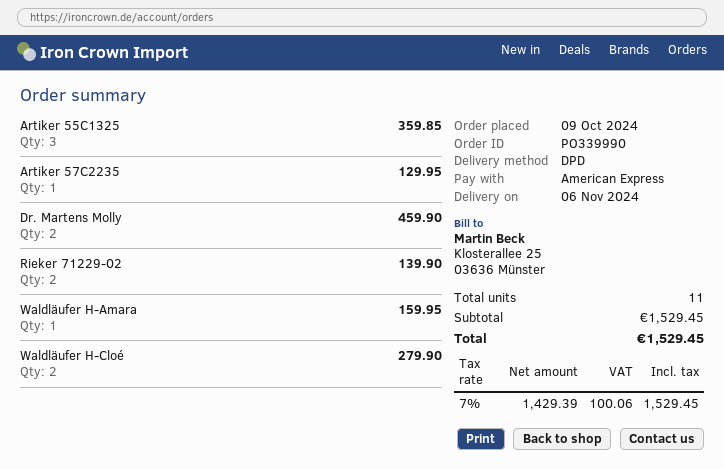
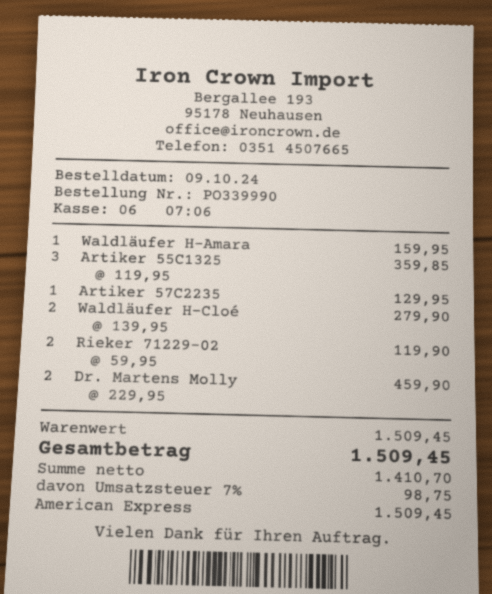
Rieker 71229-02: 2 for 139.90 -> 2 for 119.90
subtotal: 1529.45 -> 1509.45
net: 1429.39 -> 1410.70
tax: 7% = 100.06 -> 7% = 98.75
total: 1529.45 -> 1509.45

